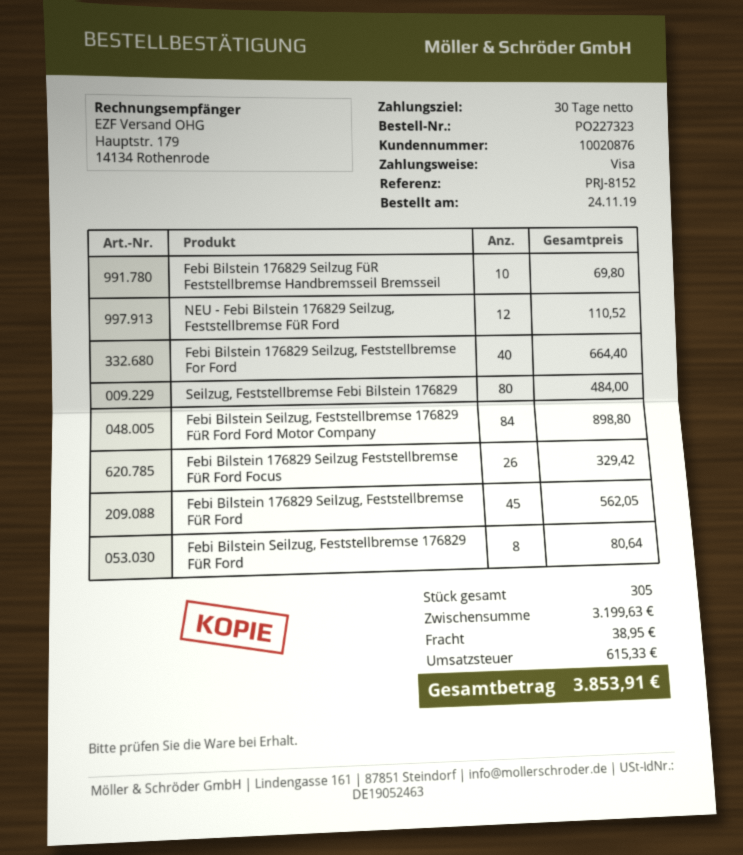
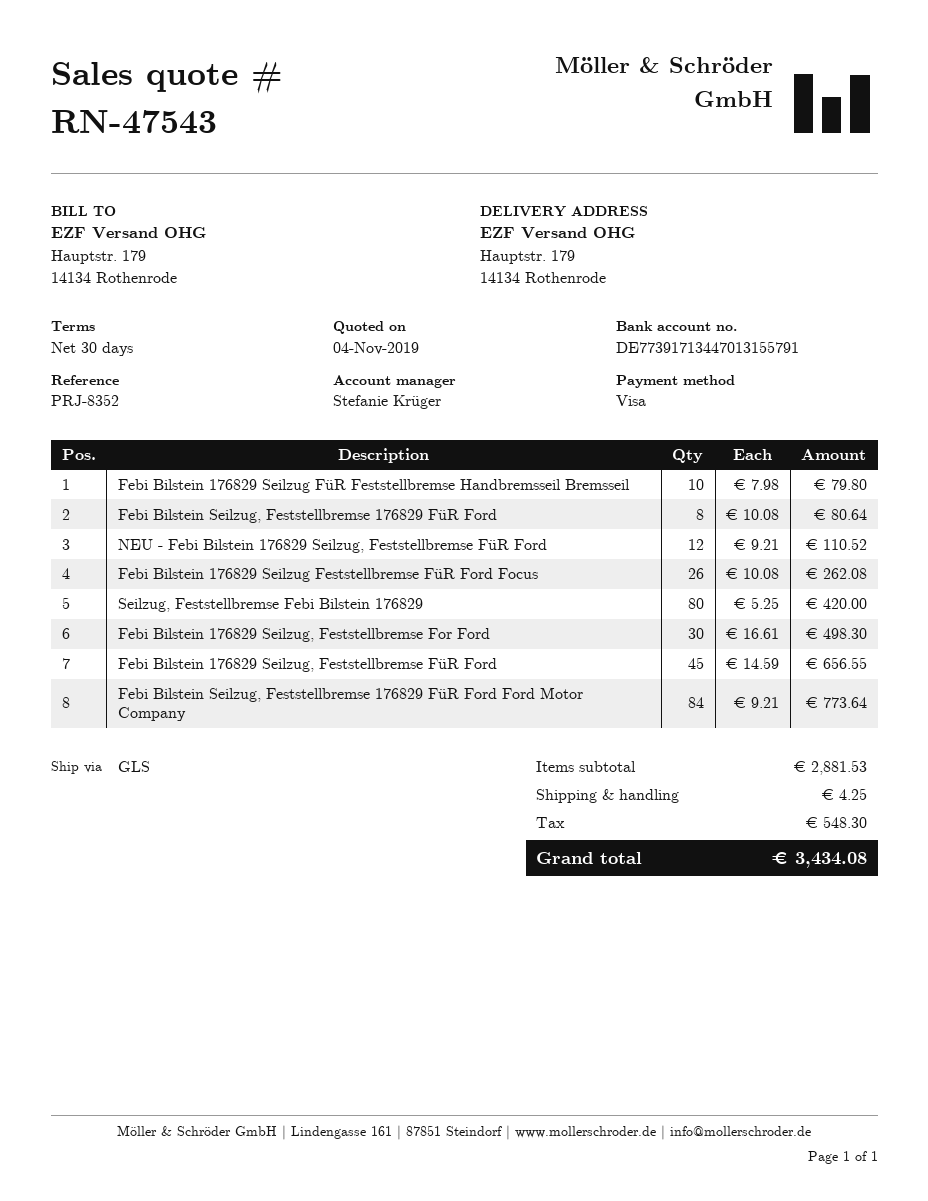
reference: PRJ-8152 -> PRJ-8352
Febi Bilstein 176829 Seilzug FüR Feststellbremse Handbremsseil Bremsseil: 10 for 69.80 -> 10 for 79.80
Febi Bilstein 176829 Seilzug, Feststellbremse For Ford: 40 for 664.40 -> 30 for 498.30
Seilzug, Feststellbremse Febi Bilstein 176829: 80 for 484.00 -> 80 for 420.00
Febi Bilstein Seilzug, Feststellbremse 176829 FüR Ford Ford Motor Company: 84 for 898.80 -> 84 for 773.64
Febi Bilstein 176829 Seilzug Feststellbremse FüR Ford Focus: 26 for 329.42 -> 26 for 262.08
Febi Bilstein 176829 Seilzug, Feststellbremse FüR Ford: 45 for 562.05 -> 45 for 656.55
subtotal: 3199.63 -> 2881.53
shipping: 38.95 -> 4.25
tax: 615.33 -> 548.30
total: 3853.91 -> 3434.08

